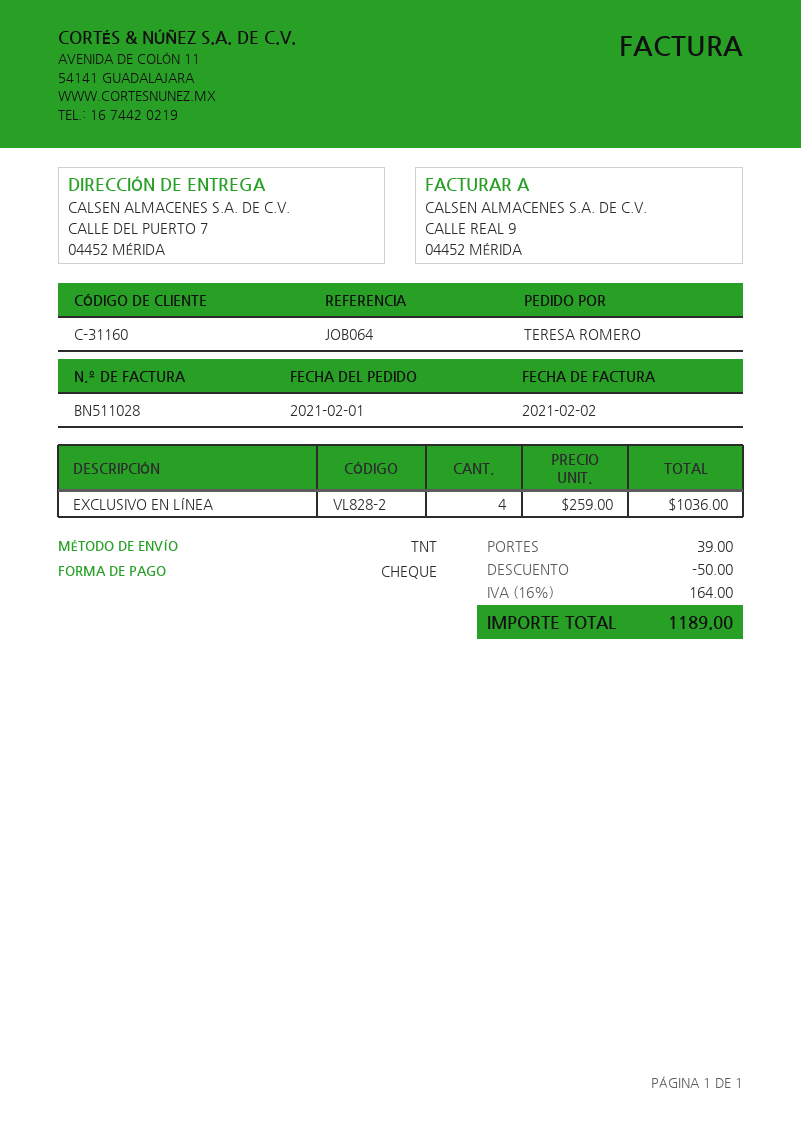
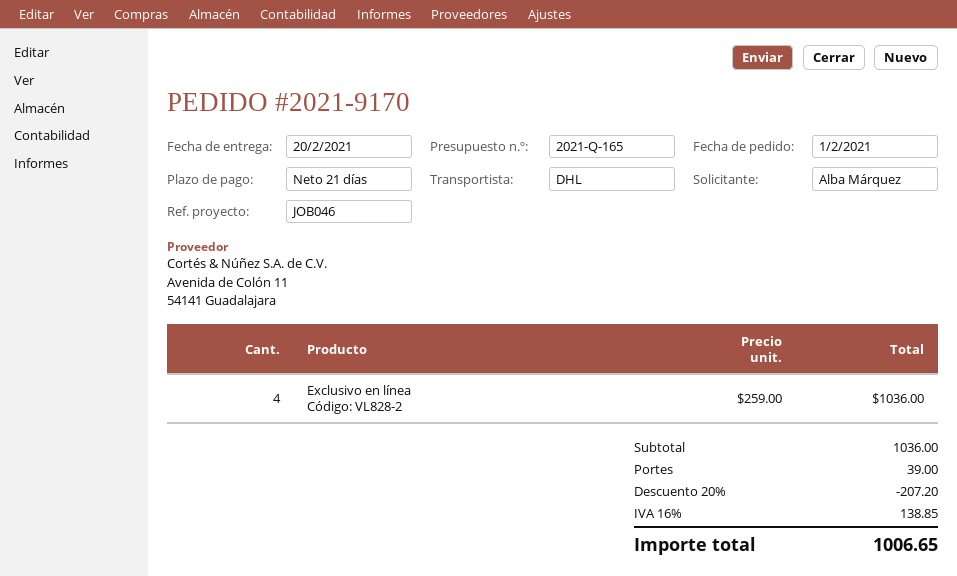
reference: JOB064 -> JOB046
ordered by: TERESA ROMERO -> Alba Márquez
shipping method: TNT -> DHL
discount: 50.00 -> 207.20
tax: 16% = 164.00 -> 16% = 138.85
total: 1189.00 -> 1006.65

